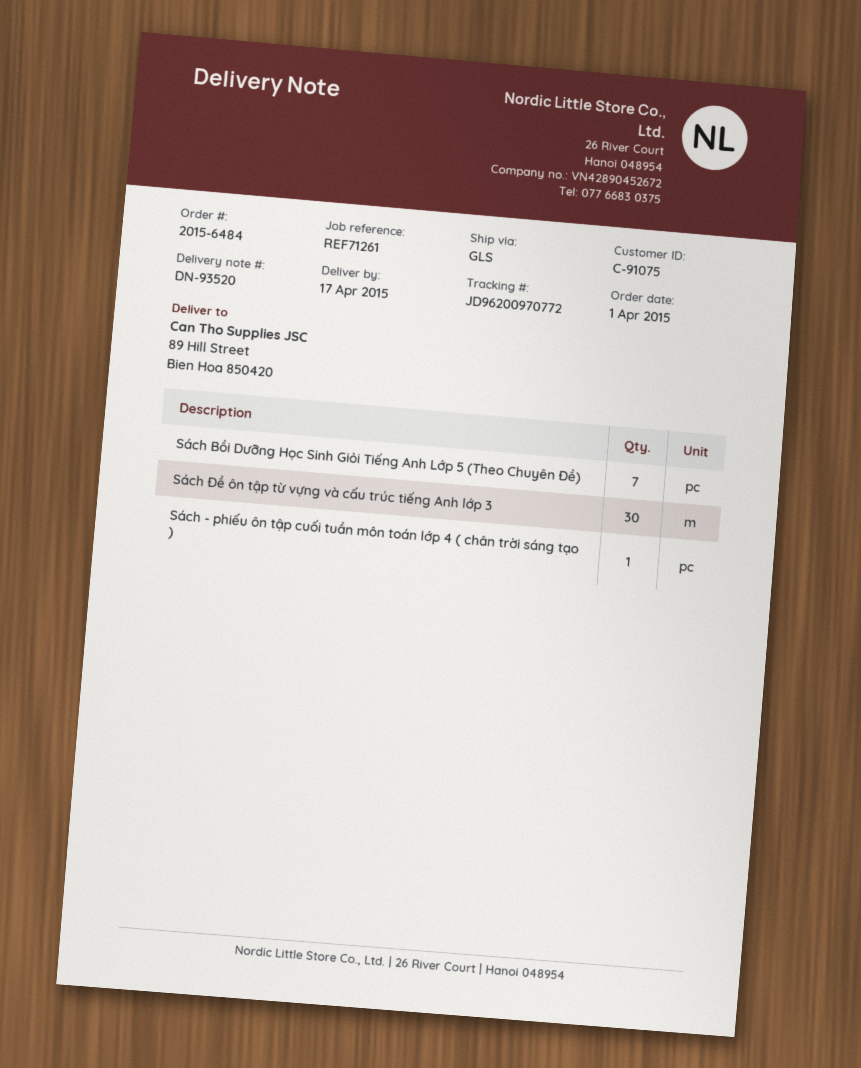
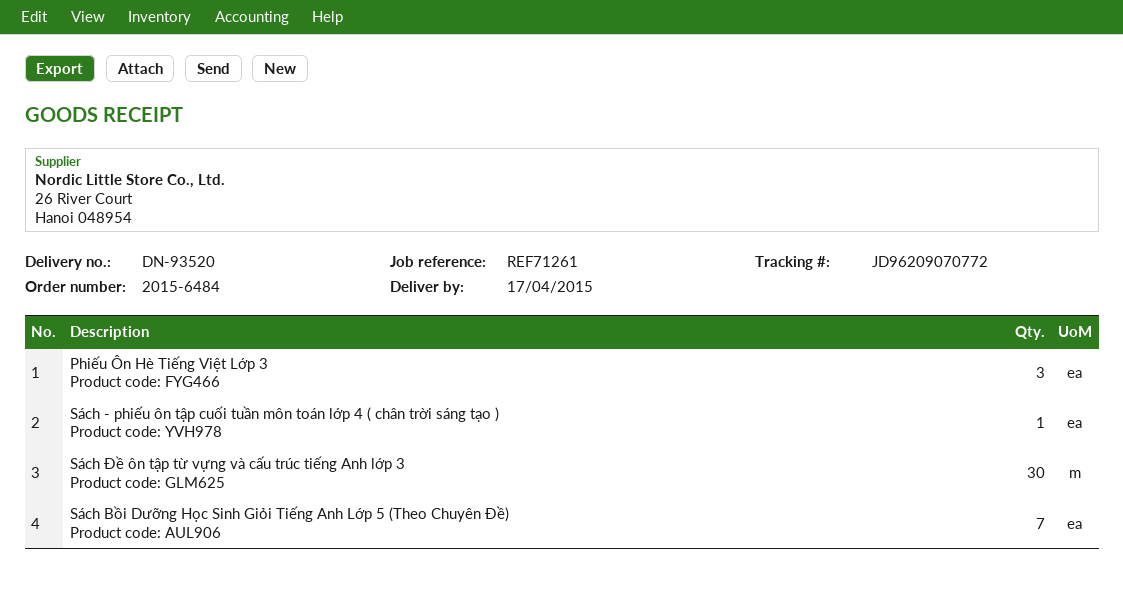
tracking number: JD96200970772 -> JD96209070772
Phiếu Ôn Hè Tiếng Việt Lớp 3: none -> 3

